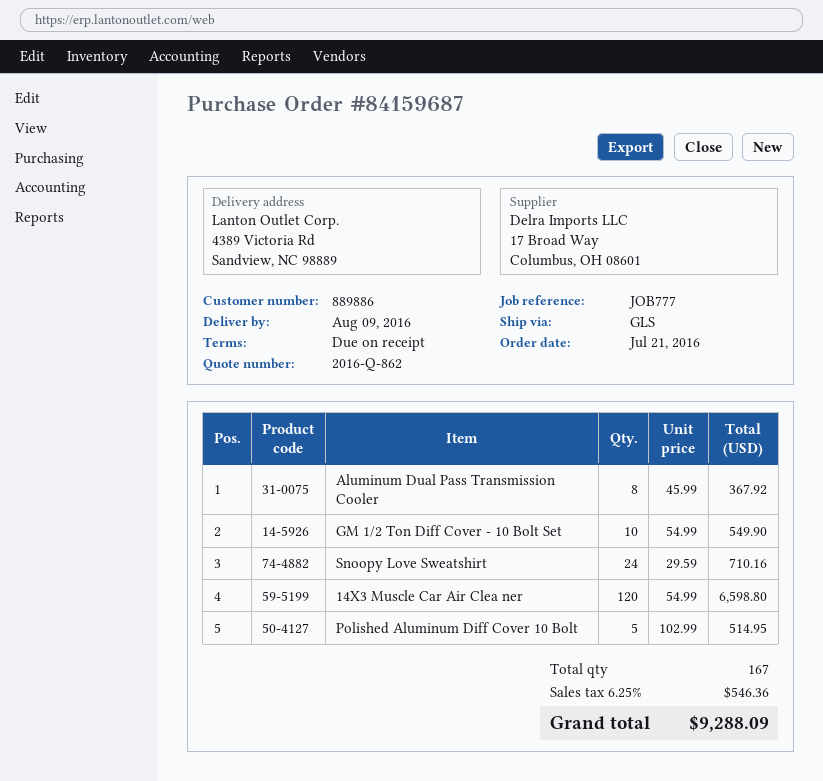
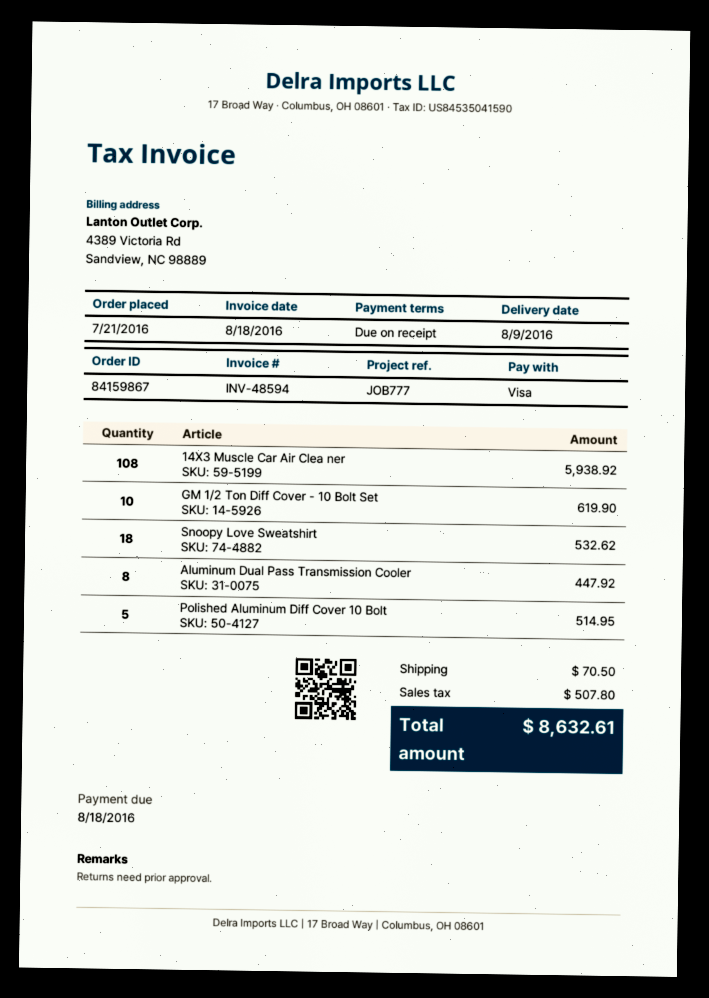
order number: 84159687 -> 84159867
Aluminum Dual Pass Transmission Cooler: 8 for 367.92 -> 8 for 447.92
GM 1/2 Ton Diff Cover - 10 Bolt Set: 10 for 549.90 -> 10 for 619.90
Snoopy Love Sweatshirt: 24 for 710.16 -> 18 for 532.62
14X3 Muscle Car Air Clea ner: 120 for 6598.80 -> 108 for 5938.92
shipping: none -> 70.50
tax: 546.36 -> 507.80
total: 9288.09 -> 8632.61

